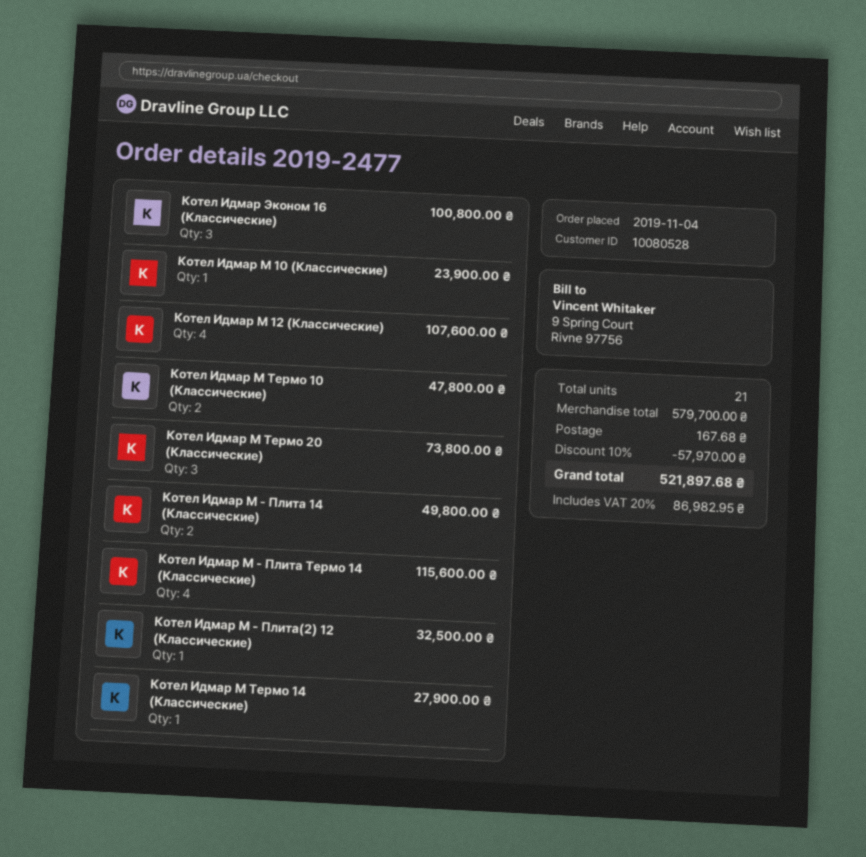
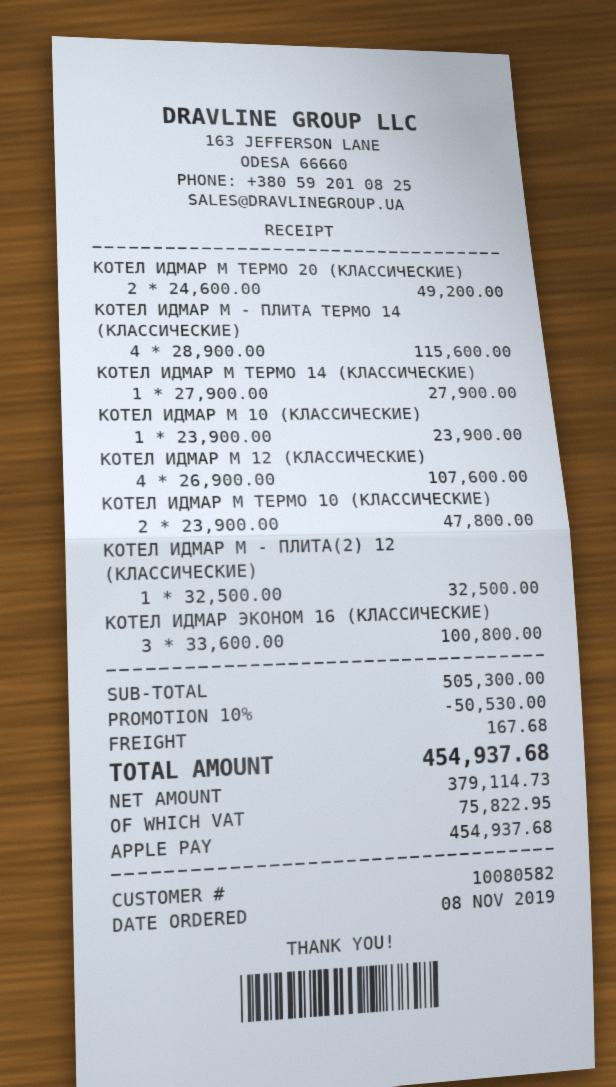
order date: 2019-11-04 -> 2019-11-08
customer number: 10080528 -> 10080582
Котел Идмар М Термо 20 (Классические): 3 for 73800.00 -> 2 for 49200.00
Котел Идмар М - Плита 14 (Классические): 2 for 49800.00 -> none
subtotal: 579700.00 -> 505300.00
discount: 10% = 57970.00 -> 10% = 50530.00
tax: 86982.95 -> 75822.95
total: 521897.68 -> 454937.68

